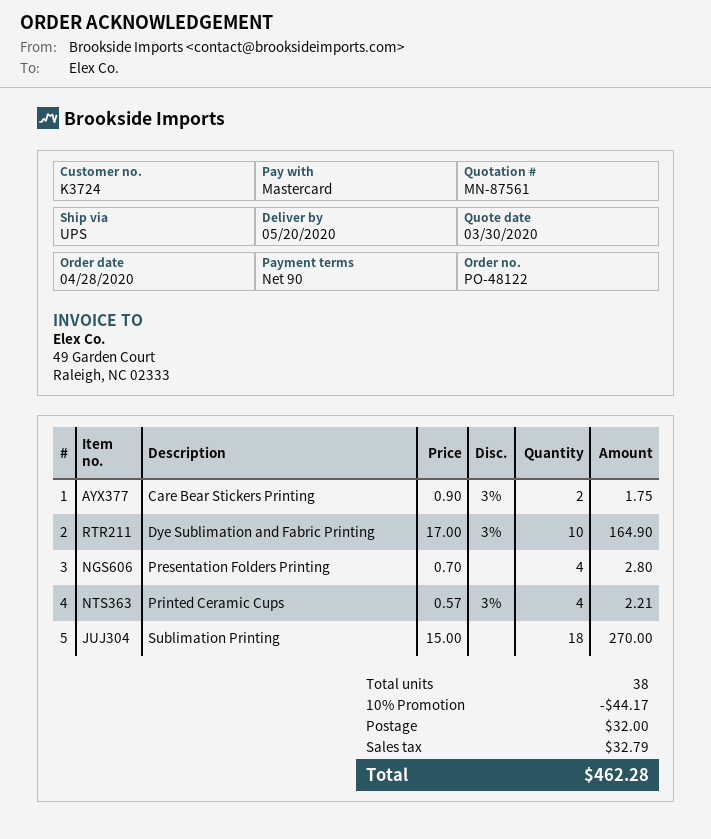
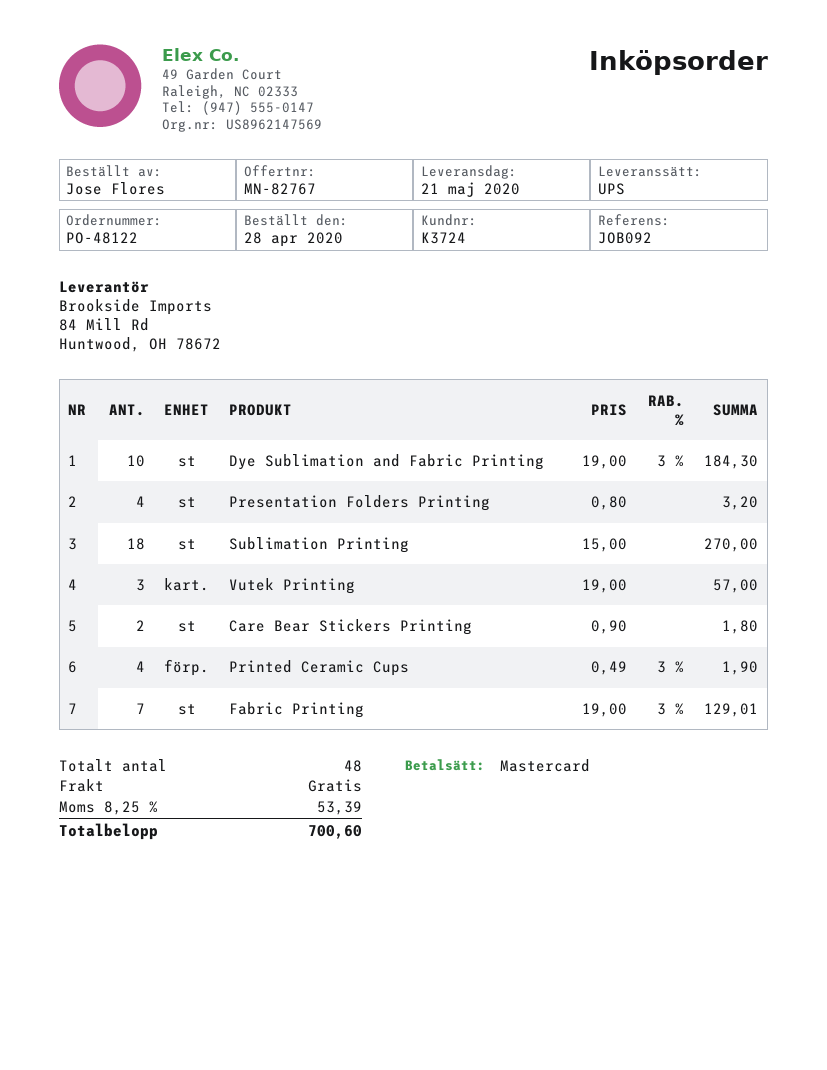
quote number: MN-87561 -> MN-82767
delivery date: 2020-05-20 -> 2020-05-21
Care Bear Stickers Printing: 2 x 0.90 - 3% = 1.75 -> 2 x 0.90 = 1.80
Dye Sublimation and Fabric Printing: 10 x 17.00 - 3% = 164.90 -> 10 x 19.00 - 3% = 184.30
Presentation Folders Printing: 4 x 0.70 = 2.80 -> 4 x 0.80 = 3.20
Printed Ceramic Cups: 4 x 0.57 - 3% = 2.21 -> 4 x 0.49 - 3% = 1.90
Vutek Printing: none -> 3 x 19.00 = 57.00
Fabric Printing: none -> 7 x 19.00 - 3% = 129.01
total quantity: 38 -> 48
discount: 10% = 44.17 -> none
shipping: 32.00 -> 0.00
tax: 32.79 -> 53.39
total: 462.28 -> 700.60

